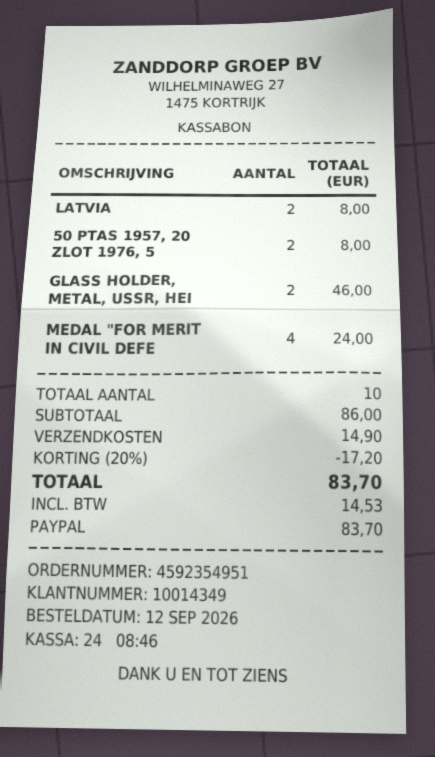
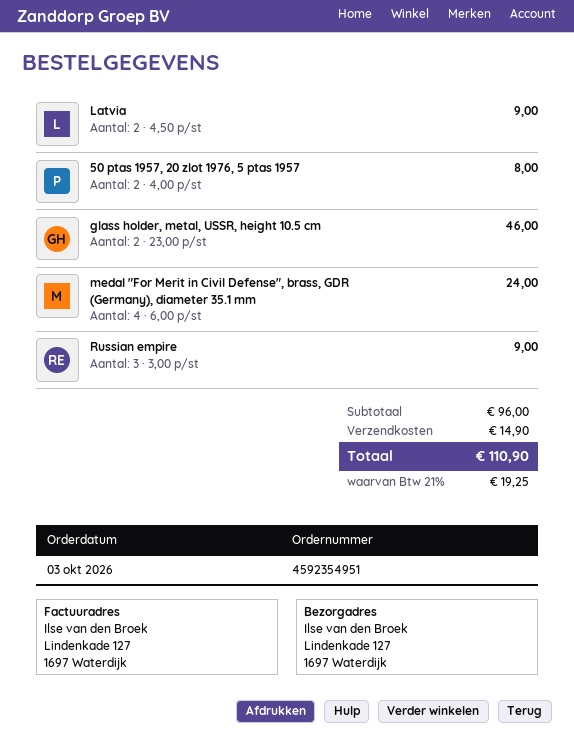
order date: 2026-09-12 -> 2026-10-03
LATVIA: 2 for 8.00 -> 2 for 9.00
Russian empire: none -> 3 for 9.00
subtotal: 86.00 -> 96.00
discount: 20% = 17.20 -> none
tax: 14.53 -> 19.25
total: 83.70 -> 110.90

